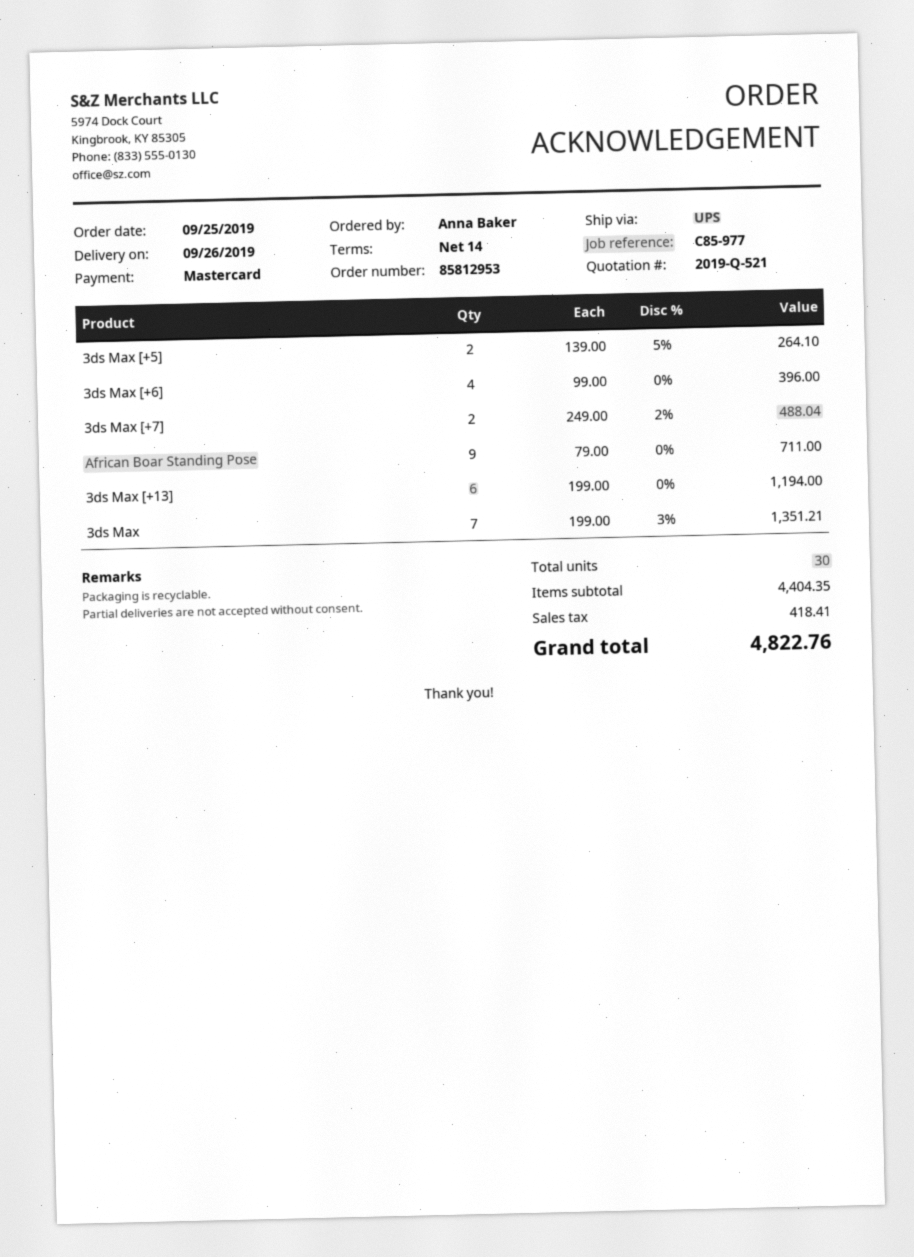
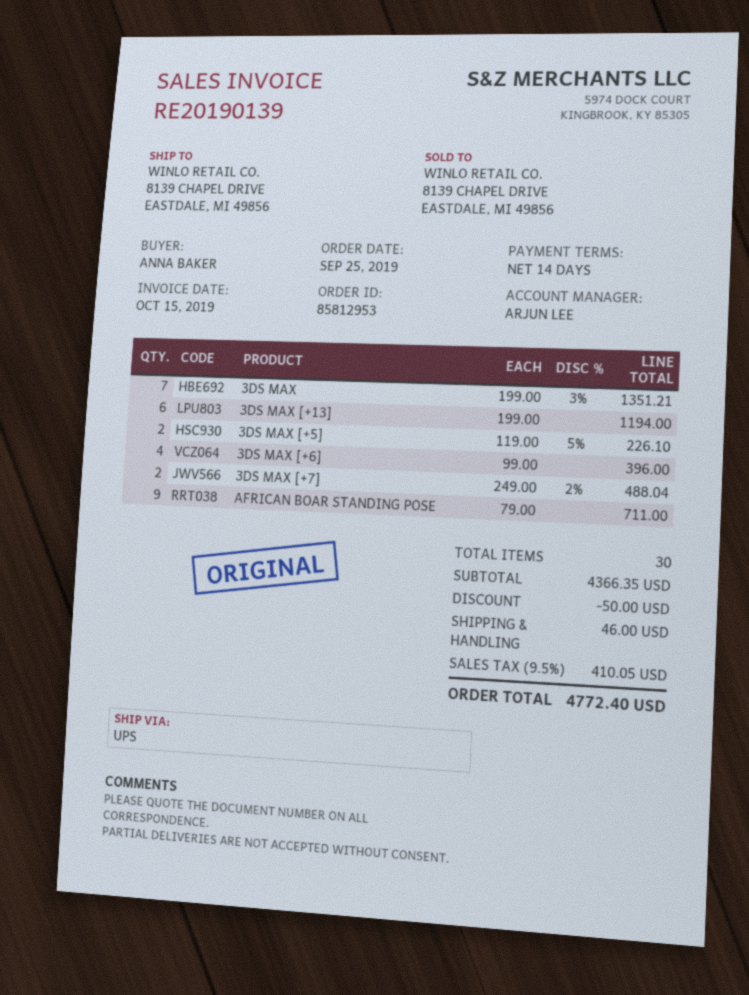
3ds Max [+5]: 2 x 139.00 - 5% = 264.10 -> 2 x 119.00 - 5% = 226.10
subtotal: 4404.35 -> 4366.35
discount: none -> 50.00
shipping: none -> 46.00
tax: 418.41 -> 410.05
total: 4822.76 -> 4772.40

